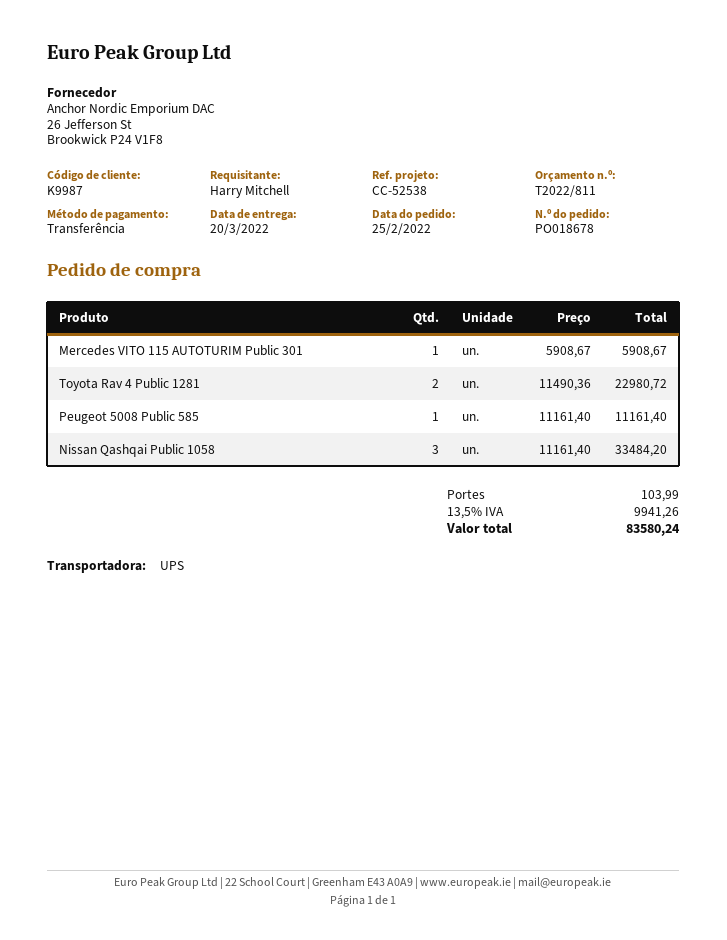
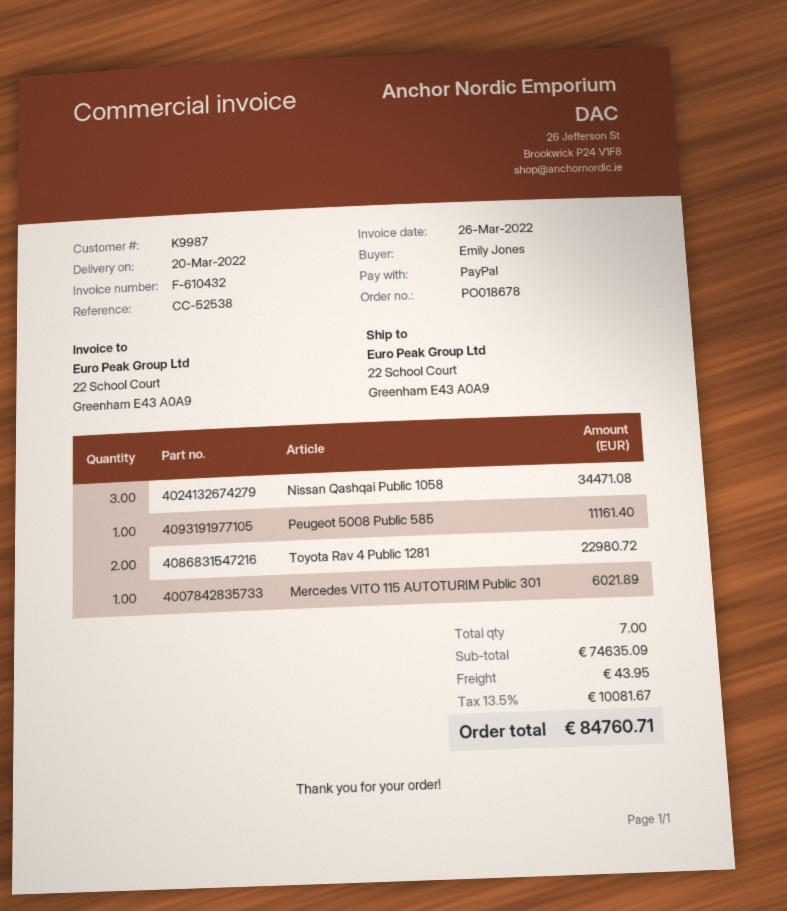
ordered by: Harry Mitchell -> Emily Jones
payment method: bank transfer -> PayPal
Mercedes VITO 115 AUTOTURIM Public 301: 1 for 5908.67 -> 1 for 6021.89
Nissan Qashqai Public 1058: 3 for 33484.20 -> 3 for 34471.08
shipping: 103.99 -> 43.95
tax: 13.5% = 9941.26 -> 13.5% = 10081.67
total: 83580.24 -> 84760.71

